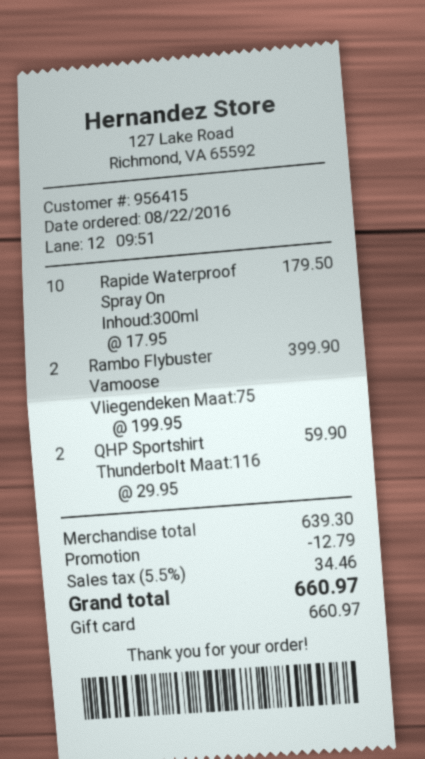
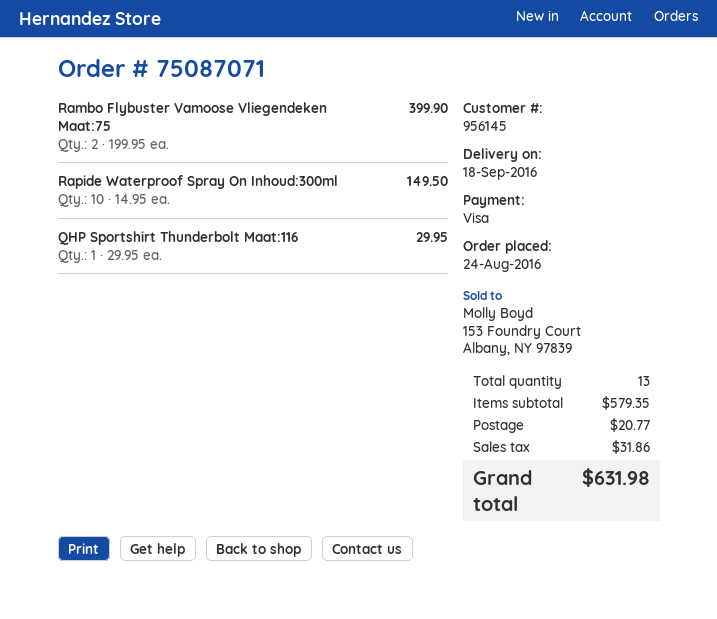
order date: 2016-08-22 -> 2016-08-24
customer number: 956415 -> 956145
payment method: gift card -> Visa
Rapide Waterproof Spray On Inhoud:300ml: 10 x 17.95 = 179.50 -> 10 x 14.95 = 149.50
QHP Sportshirt Thunderbolt Maat:116: 2 x 29.95 = 59.90 -> 1 x 29.95 = 29.95
subtotal: 639.30 -> 579.35
discount: 12.79 -> none
shipping: none -> 20.77
tax: 34.46 -> 31.86
total: 660.97 -> 631.98

